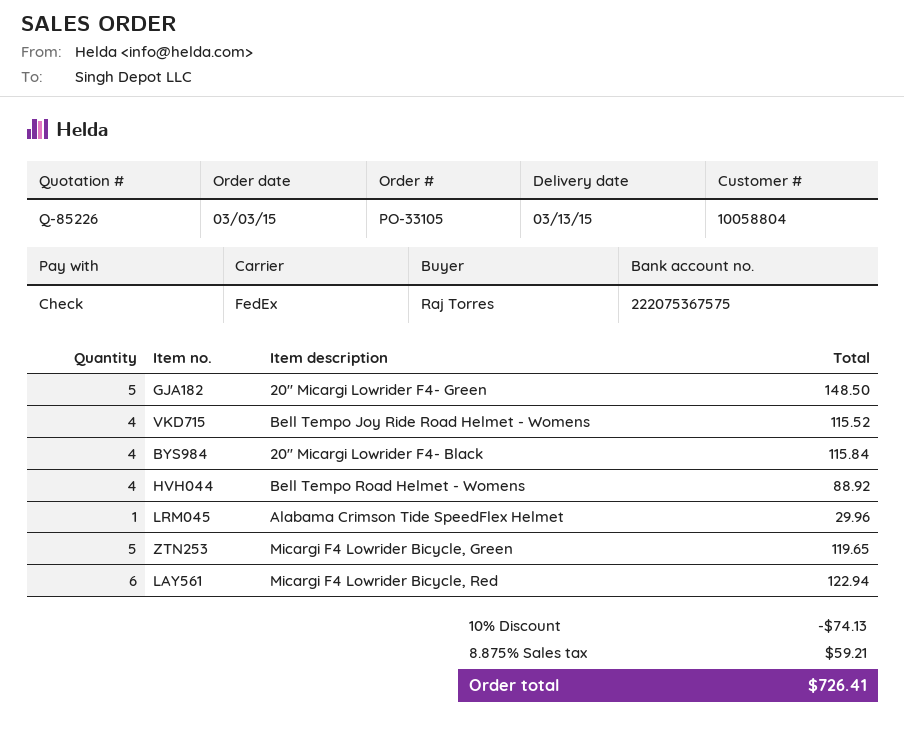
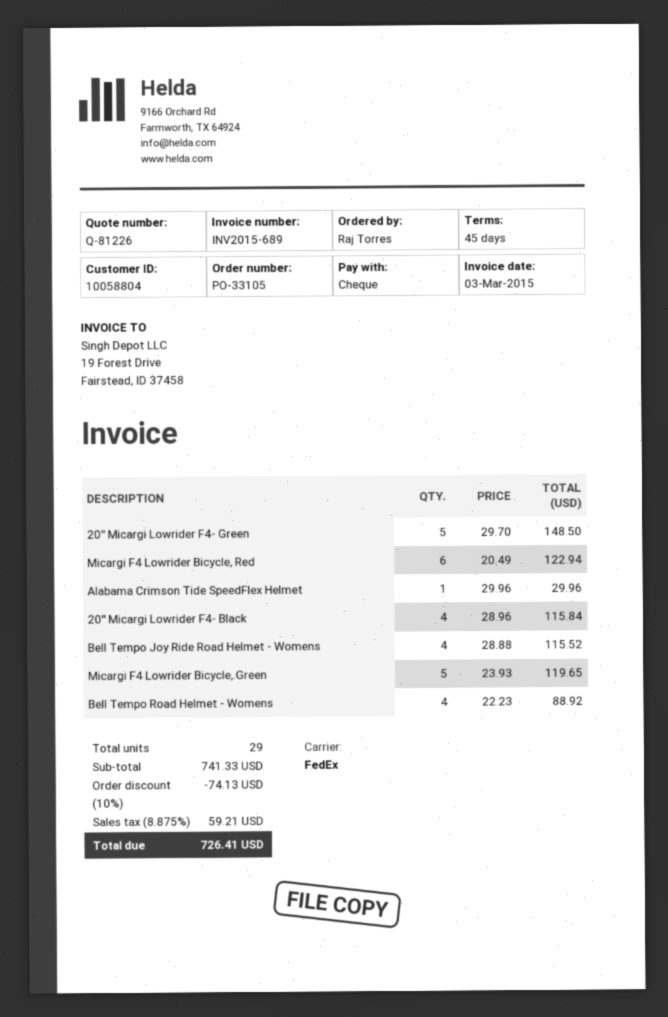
quote number: Q-85226 -> Q-81226

